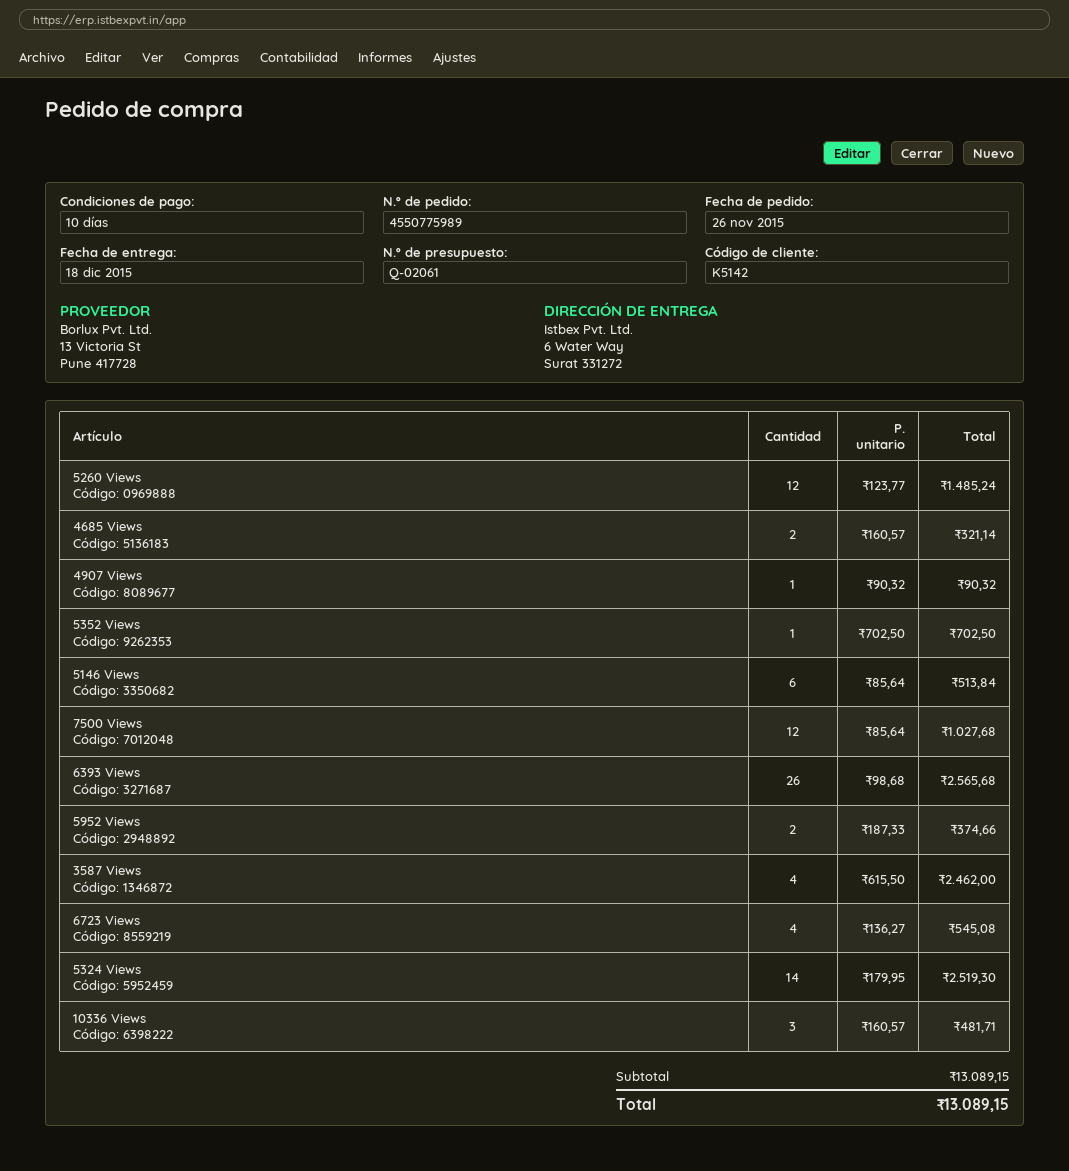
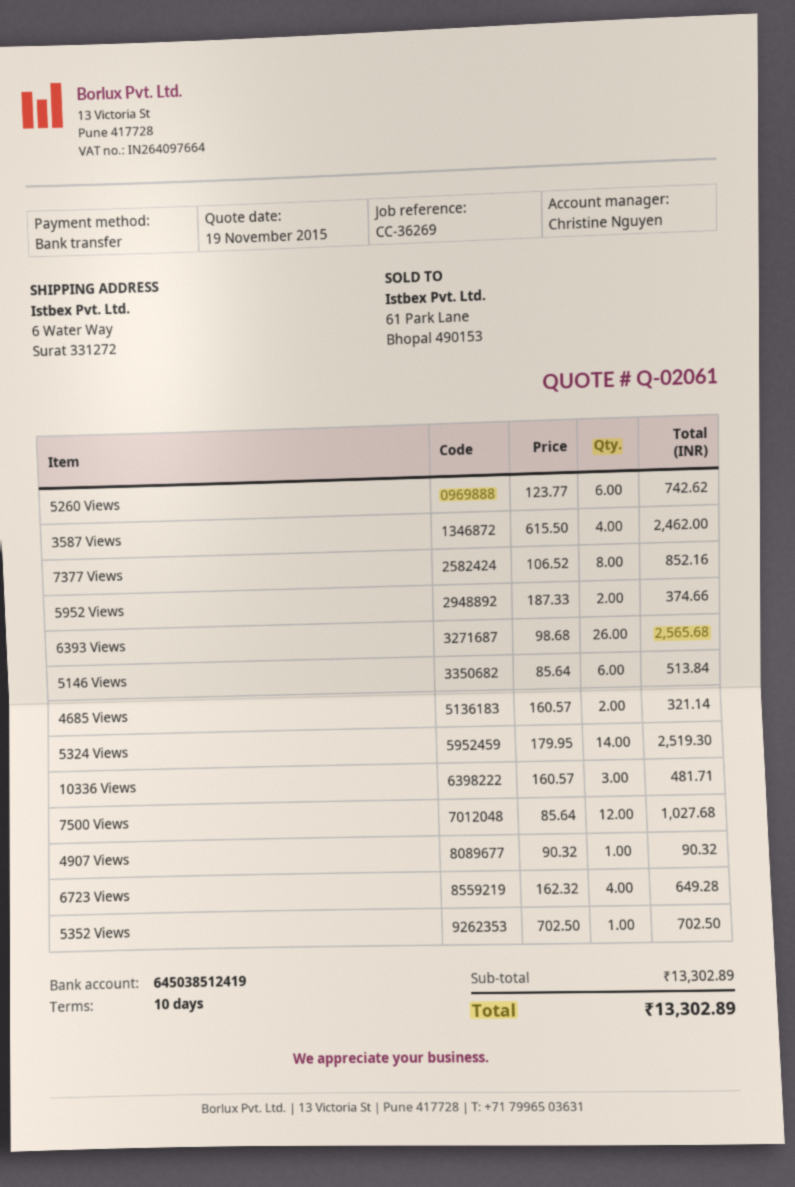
5260 Views: 12 x 123.77 = 1485.24 -> 6 x 123.77 = 742.62
6723 Views: 4 x 136.27 = 545.08 -> 4 x 162.32 = 649.28
7377 Views: none -> 8 x 106.52 = 852.16
subtotal: 13089.15 -> 13302.89
total: 13089.15 -> 13302.89

